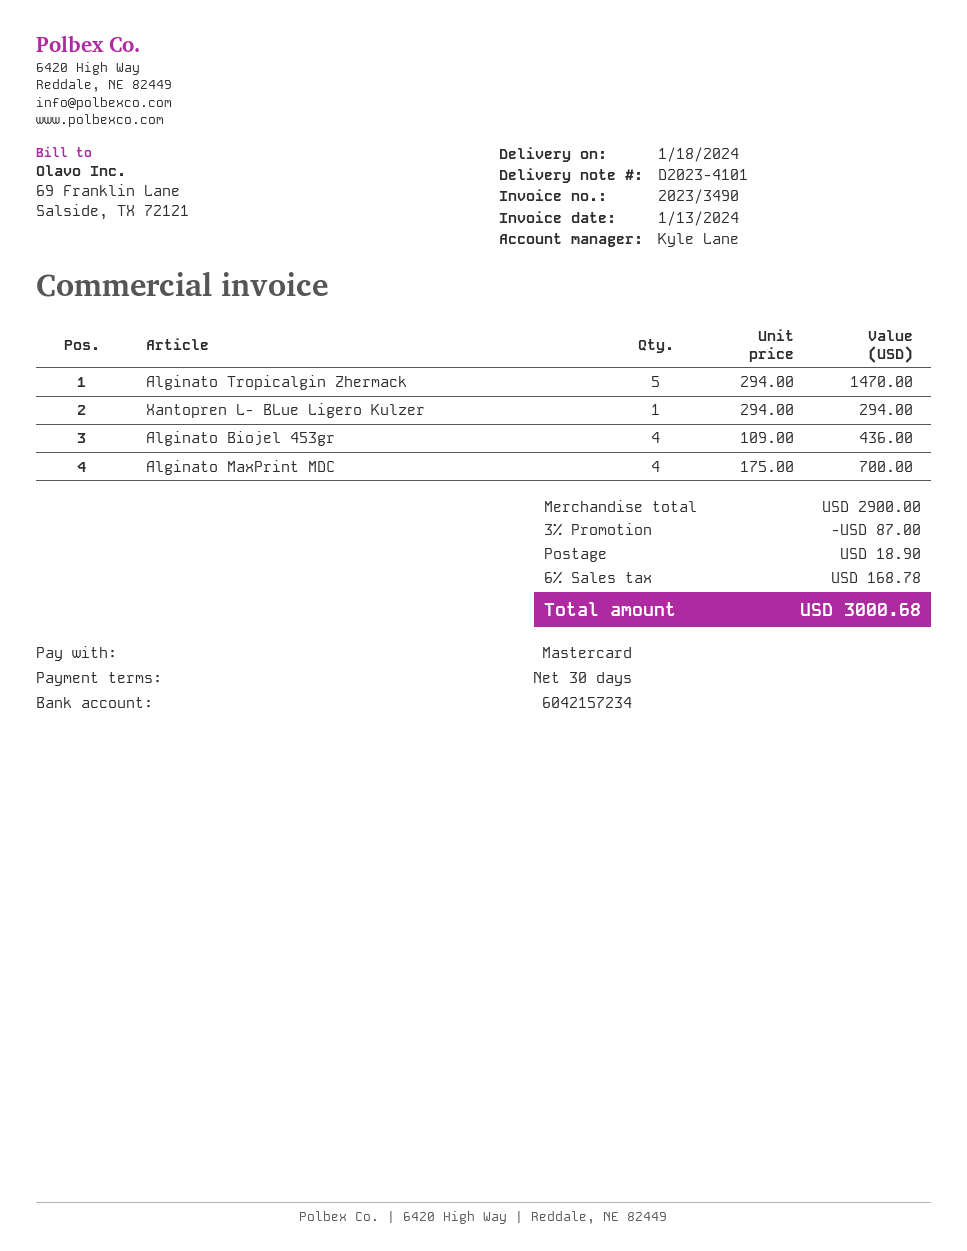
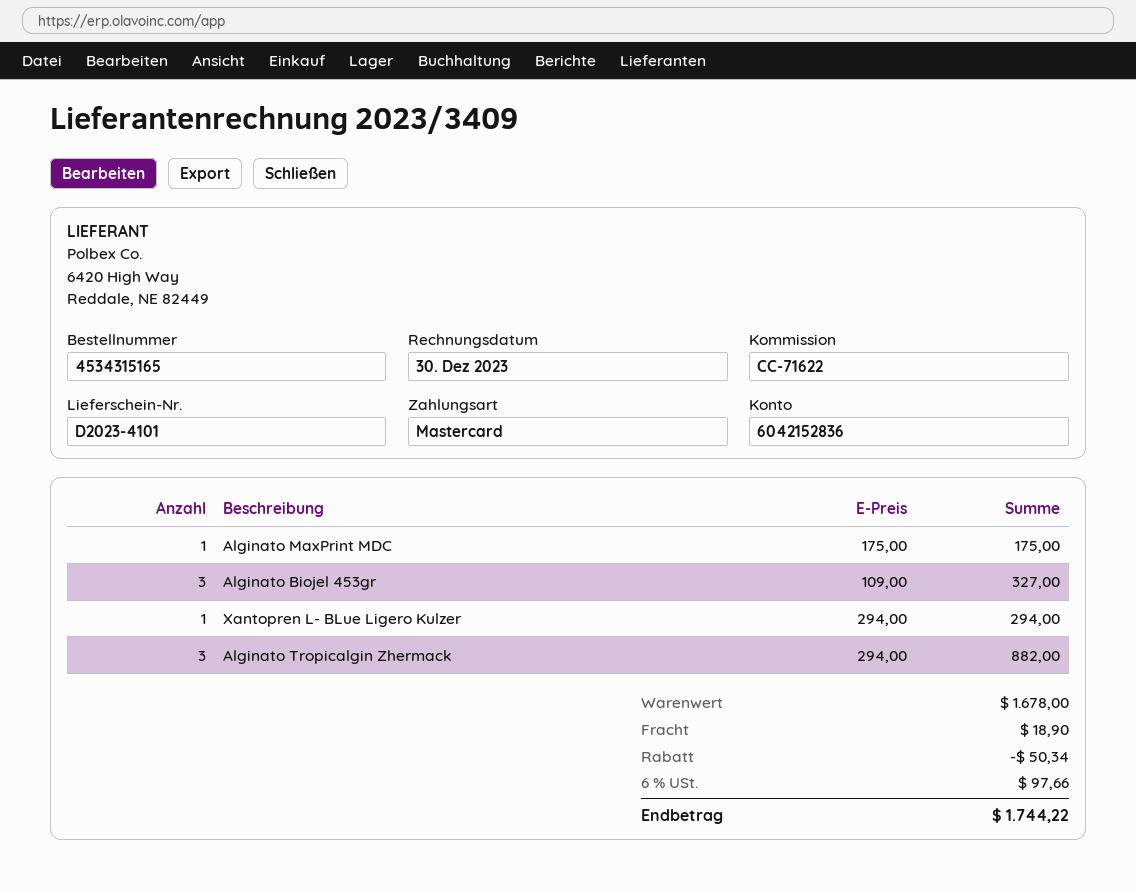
invoice number: 2023/3490 -> 2023/3409
invoice date: 2024-01-13 -> 2023-12-30
bank account: 6042157234 -> 6042152836
Alginato Tropicalgin Zhermack: 5 x 294.00 = 1470.00 -> 3 x 294.00 = 882.00
Alginato Biojel 453gr: 4 x 109.00 = 436.00 -> 3 x 109.00 = 327.00
Alginato MaxPrint MDC: 4 x 175.00 = 700.00 -> 1 x 175.00 = 175.00
subtotal: 2900.00 -> 1678.00
discount: 87.00 -> 50.34
tax: 6% = 168.78 -> 6% = 97.66
total: 3000.68 -> 1744.22

